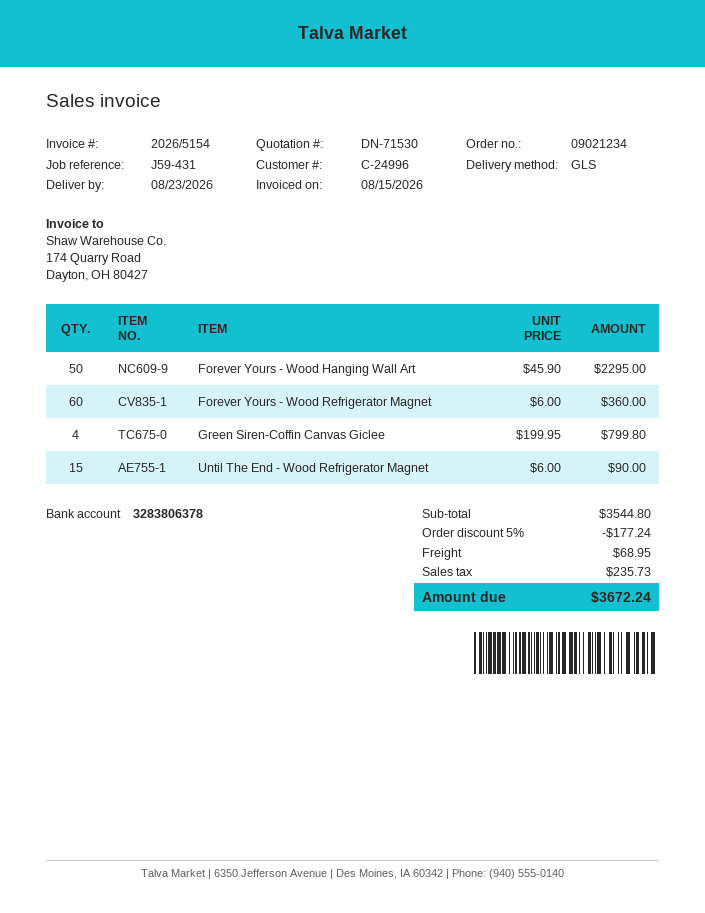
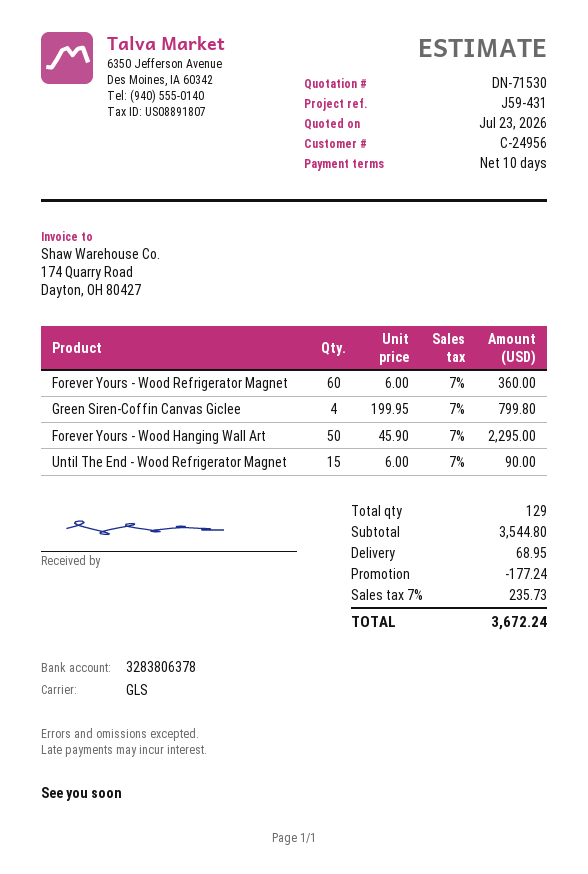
customer number: C-24996 -> C-24956

